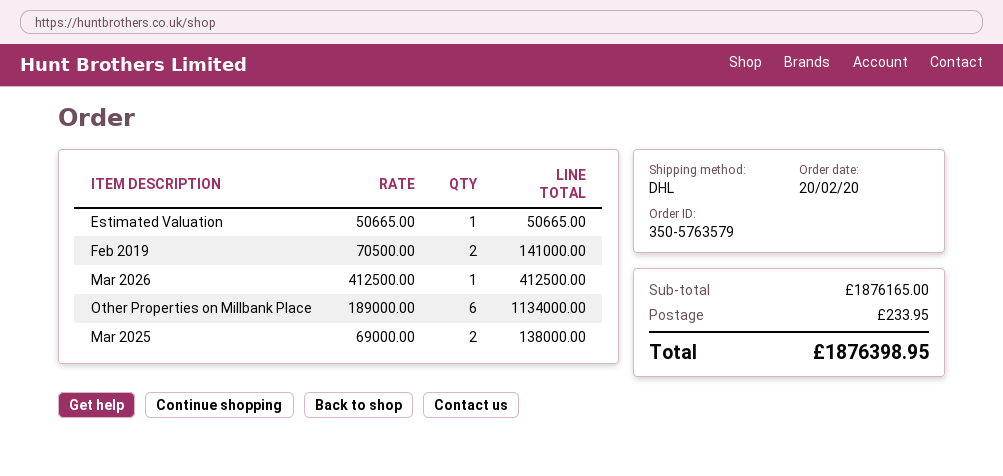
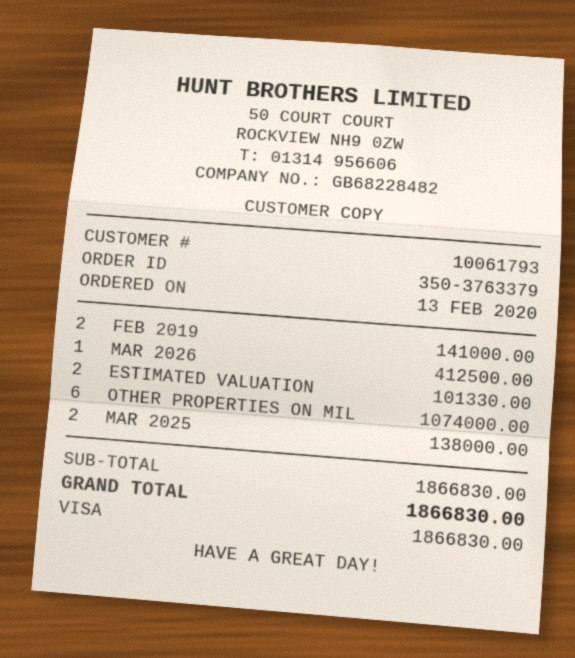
order number: 350-5763579 -> 350-3763379
order date: 2020-02-20 -> 2020-02-13
Estimated Valuation: 1 for 50665.00 -> 2 for 101330.00
Other Properties on Millbank Place: 6 for 1134000.00 -> 6 for 1074000.00
subtotal: 1876165.00 -> 1866830.00
shipping: 233.95 -> none
total: 1876398.95 -> 1866830.00

